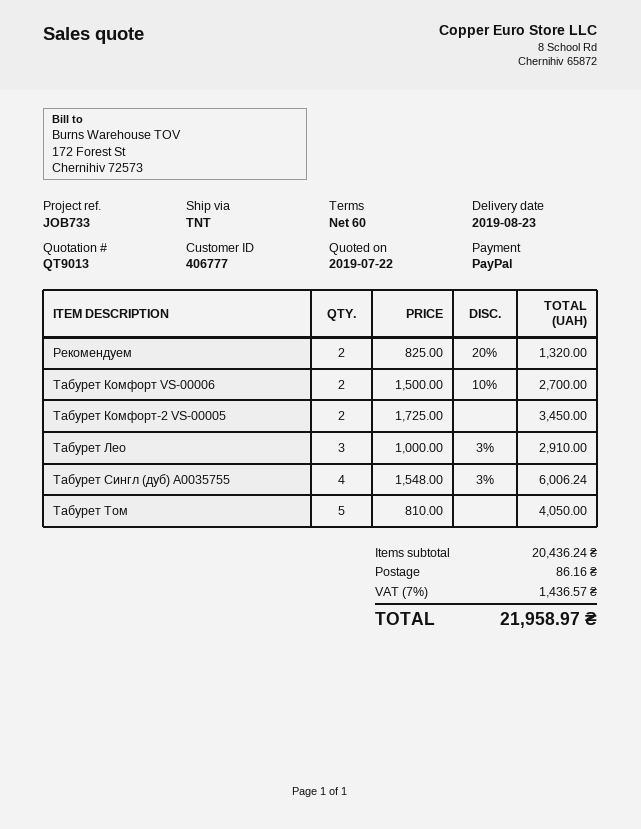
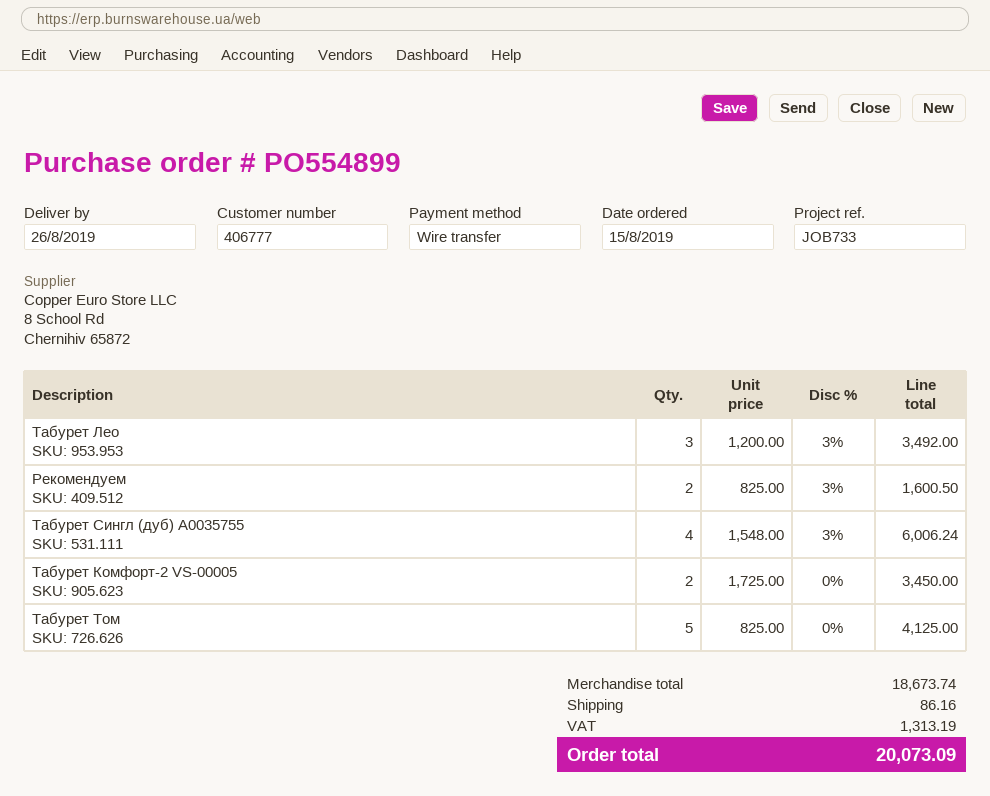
delivery date: 2019-08-23 -> 2019-08-26
payment method: PayPal -> bank transfer
Рекомендуем: 2 x 825.00 - 20% = 1320.00 -> 2 x 825.00 - 3% = 1600.50
Табурет Комфорт VS-00006: 2 x 1500.00 - 10% = 2700.00 -> none
Табурет Лео: 3 x 1000.00 - 3% = 2910.00 -> 3 x 1200.00 - 3% = 3492.00
Табурет Том: 5 x 810.00 = 4050.00 -> 5 x 825.00 = 4125.00
subtotal: 20436.24 -> 18673.74
tax: 1436.57 -> 1313.19
total: 21958.97 -> 20073.09

